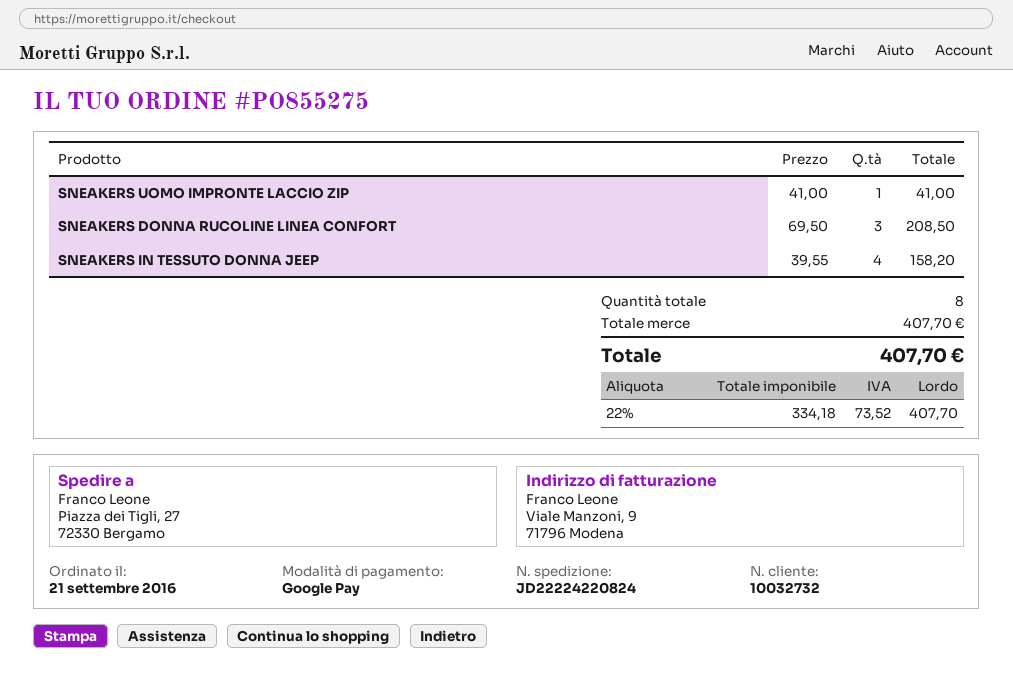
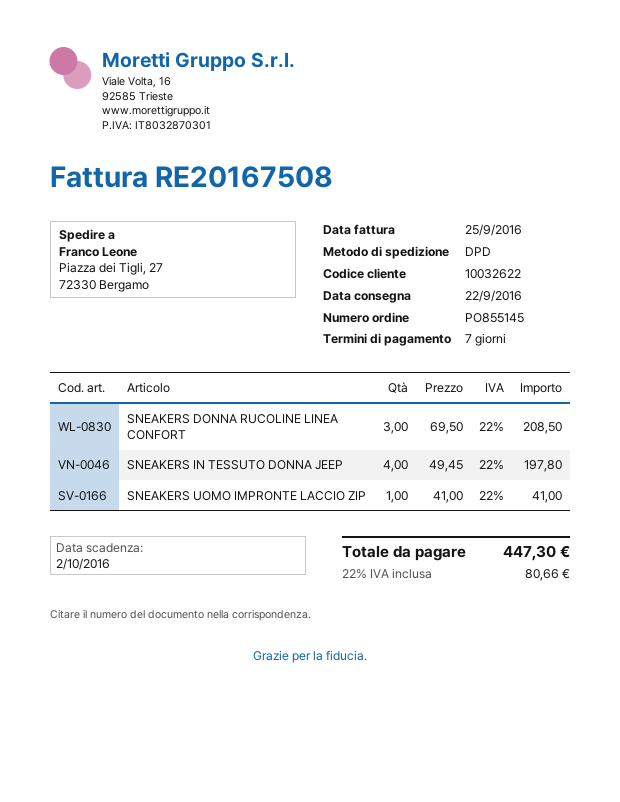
order number: PO855275 -> PO855145
customer number: 10032732 -> 10032622
SNEAKERS IN TESSUTO DONNA JEEP: 4 x 39.55 = 158.20 -> 4 x 49.45 = 197.80
tax: 22% = 73.52 -> 22% = 80.66
total: 407.70 -> 447.30

